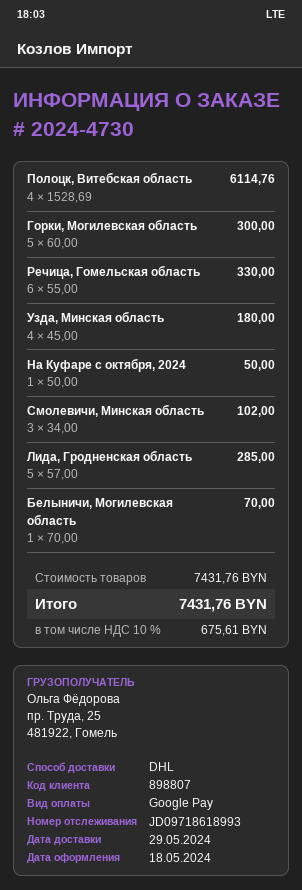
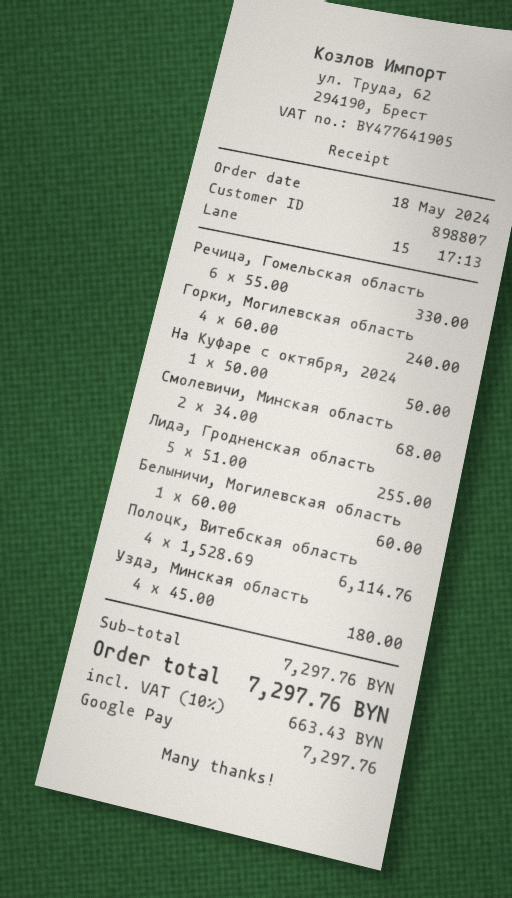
Горки, Могилевская область: 5 x 60.00 = 300.00 -> 4 x 60.00 = 240.00
Смолевичи, Минская область: 3 x 34.00 = 102.00 -> 2 x 34.00 = 68.00
Лида, Гродненская область: 5 x 57.00 = 285.00 -> 5 x 51.00 = 255.00
Белыничи, Могилевская область: 1 x 70.00 = 70.00 -> 1 x 60.00 = 60.00
subtotal: 7431.76 -> 7297.76
tax: 10% = 675.61 -> 10% = 663.43
total: 7431.76 -> 7297.76

